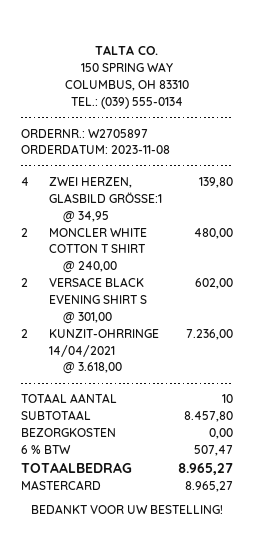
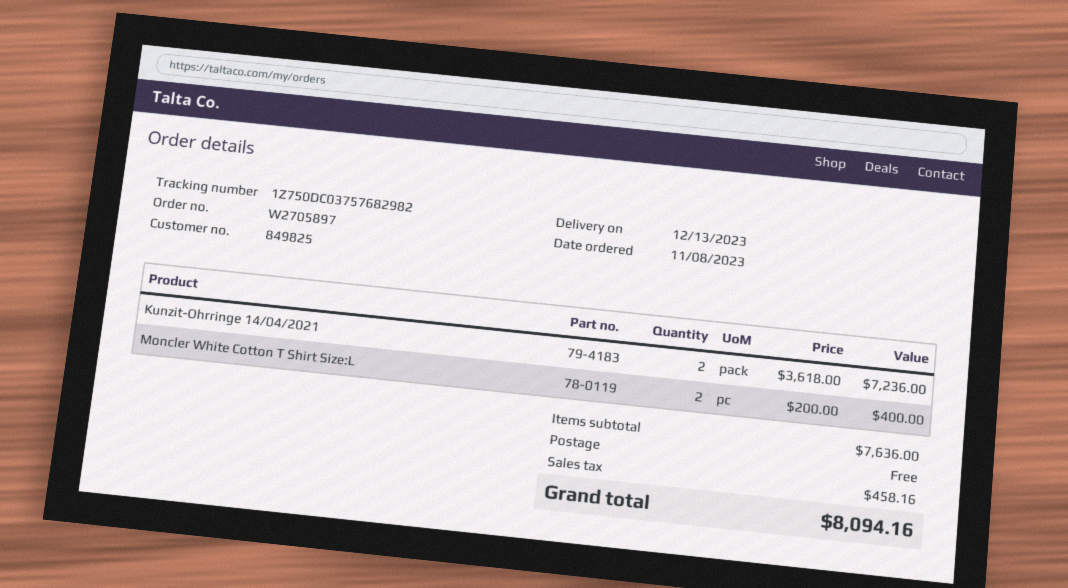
ZWEI HERZEN, GLASBILD GRÖSSE:1: 4 x 34.95 = 139.80 -> none
MONCLER WHITE COTTON T SHIRT: 2 x 240.00 = 480.00 -> 2 x 200.00 = 400.00
VERSACE BLACK EVENING SHIRT S: 2 x 301.00 = 602.00 -> none
subtotal: 8457.80 -> 7636.00
tax: 507.47 -> 458.16
total: 8965.27 -> 8094.16

